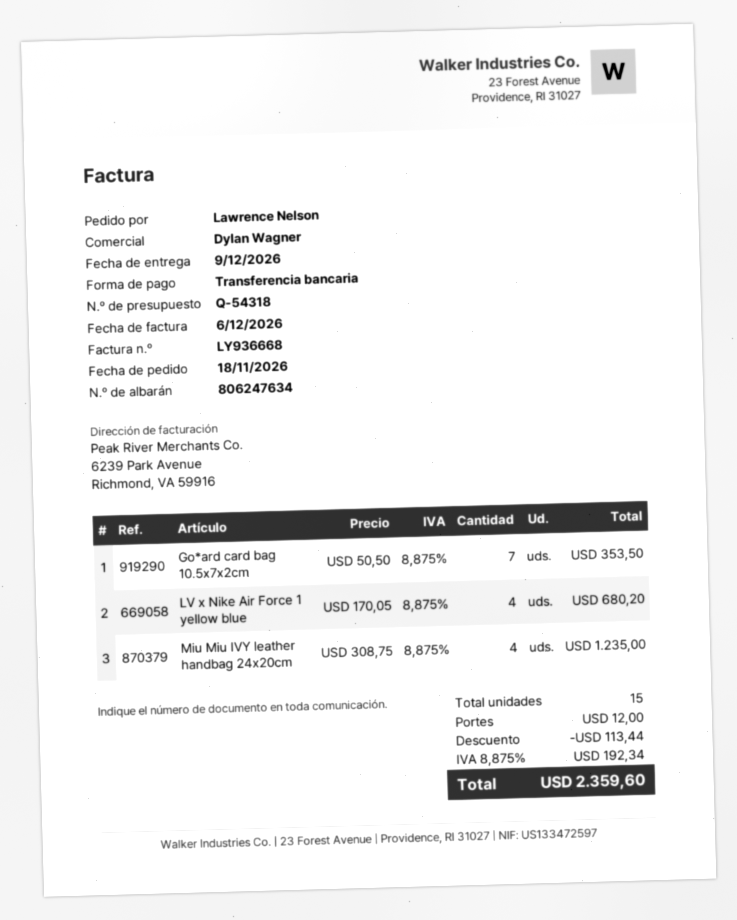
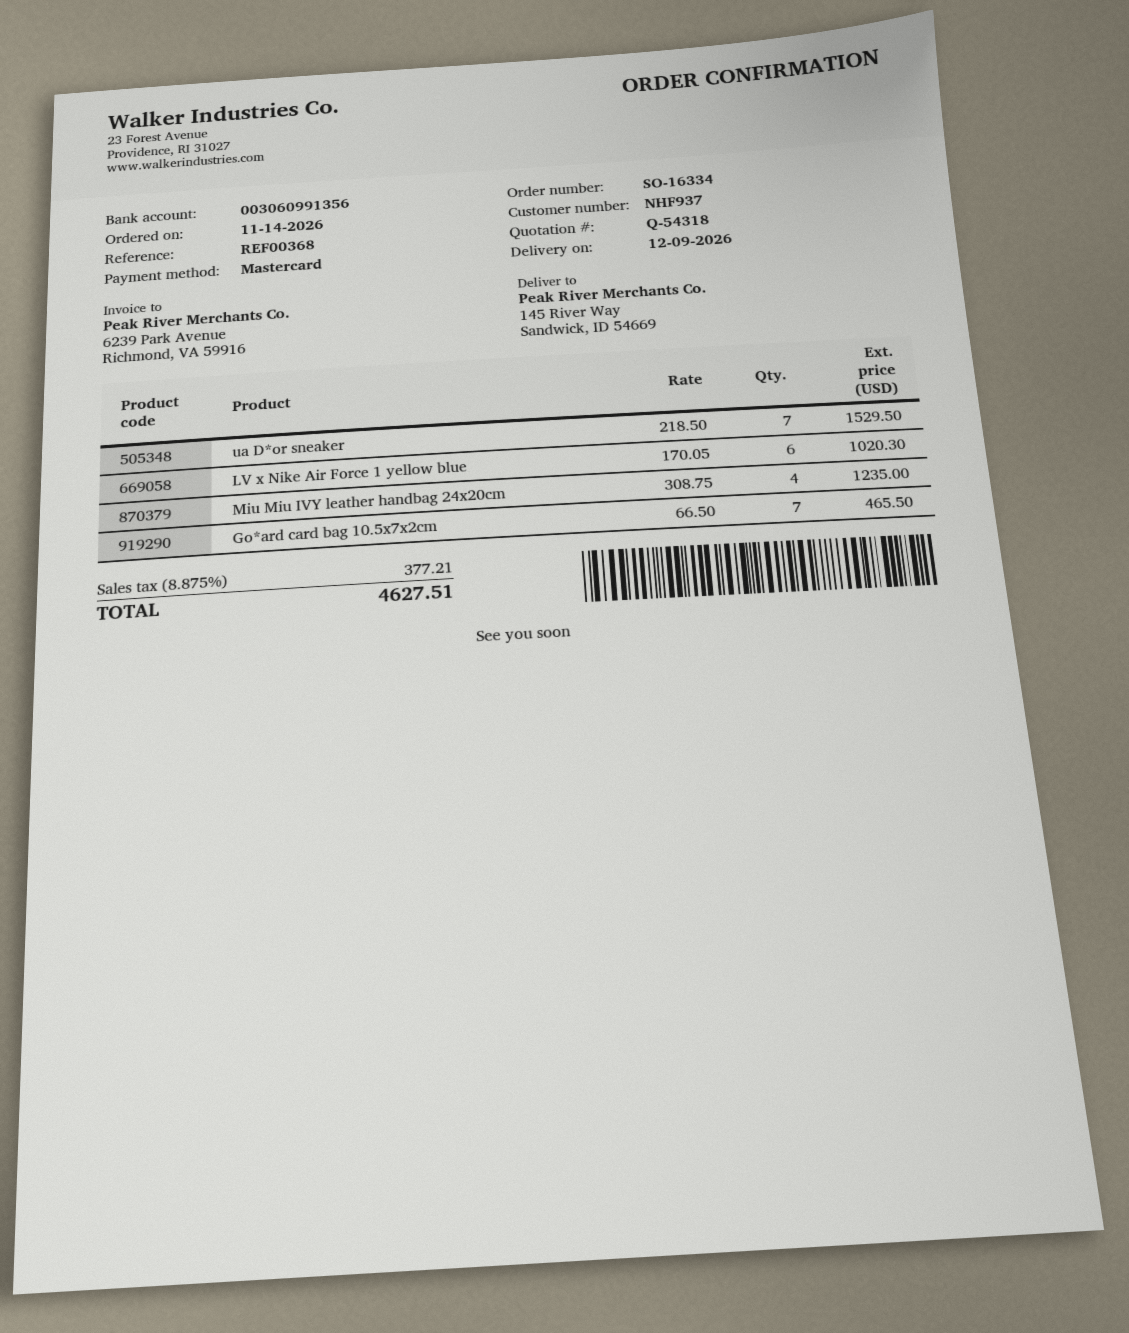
order date: 2026-11-18 -> 2026-11-14
payment method: bank transfer -> Mastercard
Go*ard card bag 10.5x7x2cm: 7 x 50.50 = 353.50 -> 7 x 66.50 = 465.50
LV x Nike Air Force 1 yellow blue: 4 x 170.05 = 680.20 -> 6 x 170.05 = 1020.30
ua D*or sneaker: none -> 7 x 218.50 = 1529.50
discount: 113.44 -> none
shipping: 12.00 -> none
tax: 8.875% = 192.34 -> 8.875% = 377.21
total: 2359.60 -> 4627.51

